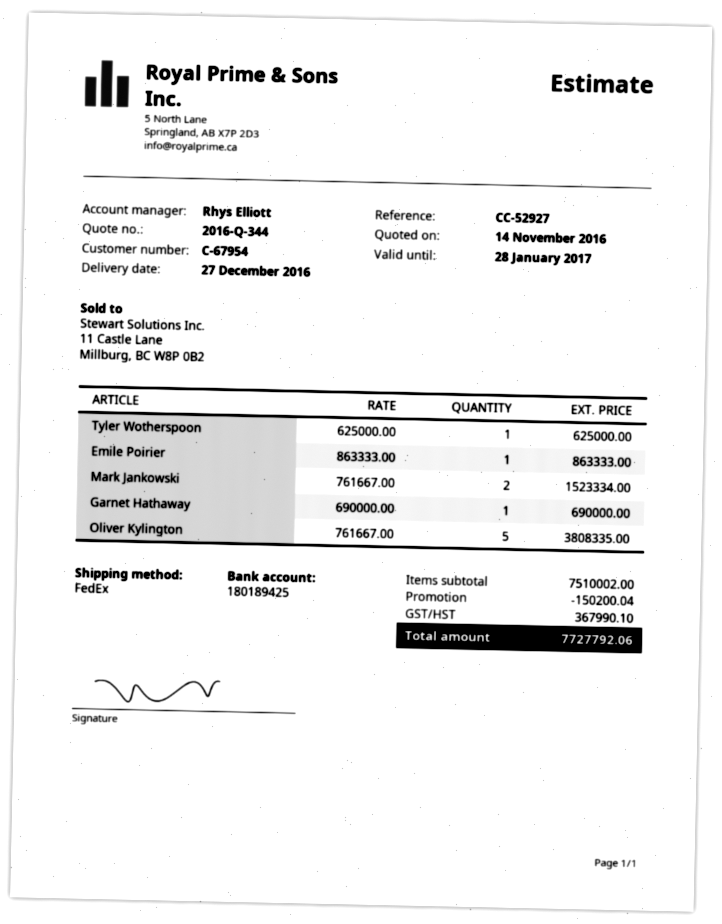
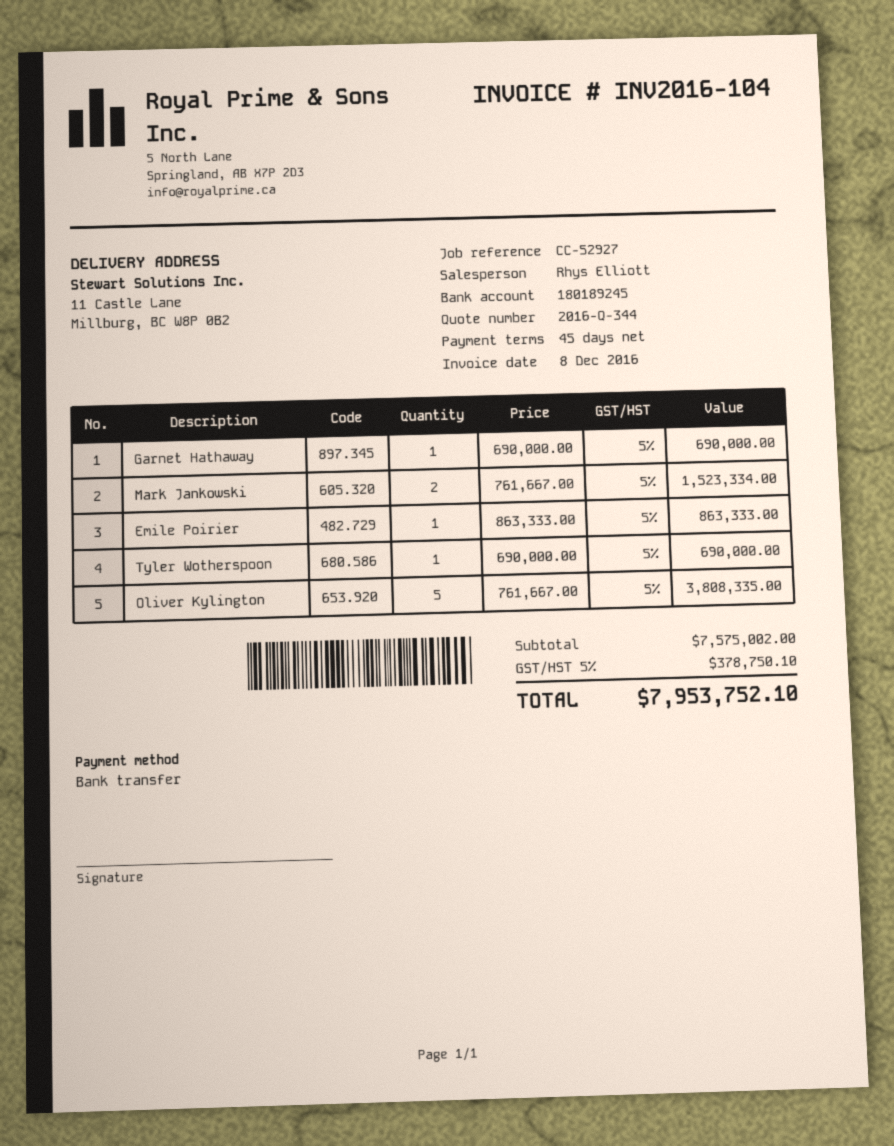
bank account: 180189425 -> 180189245
Tyler Wotherspoon: 1 x 625000.00 = 625000.00 -> 1 x 690000.00 = 690000.00
subtotal: 7510002.00 -> 7575002.00
discount: 150200.04 -> none
tax: 367990.10 -> 378750.10
total: 7727792.06 -> 7953752.10

